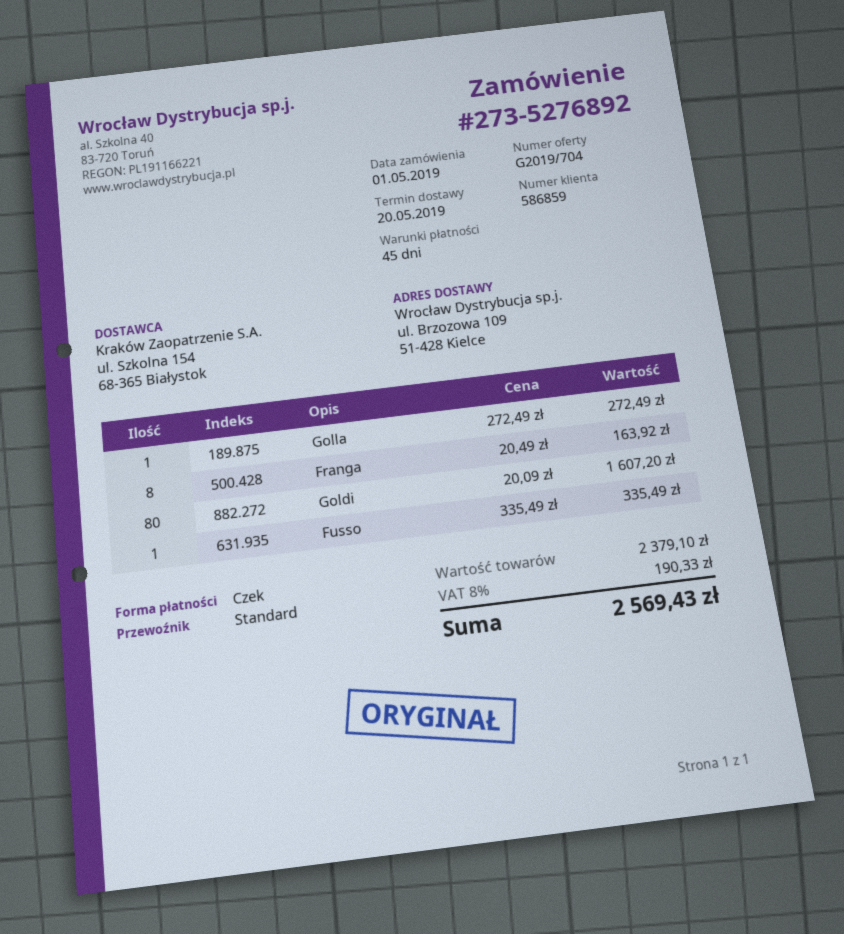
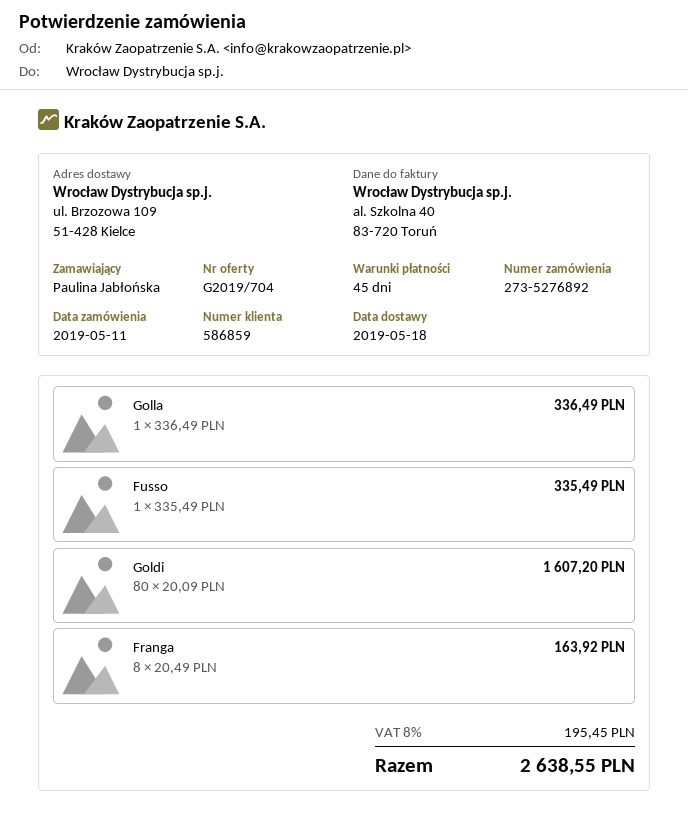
order date: 2019-05-01 -> 2019-05-11
delivery date: 2019-05-20 -> 2019-05-18
Golla: 1 x 272.49 = 272.49 -> 1 x 336.49 = 336.49
tax: 8% = 190.33 -> 8% = 195.45
total: 2569.43 -> 2638.55

